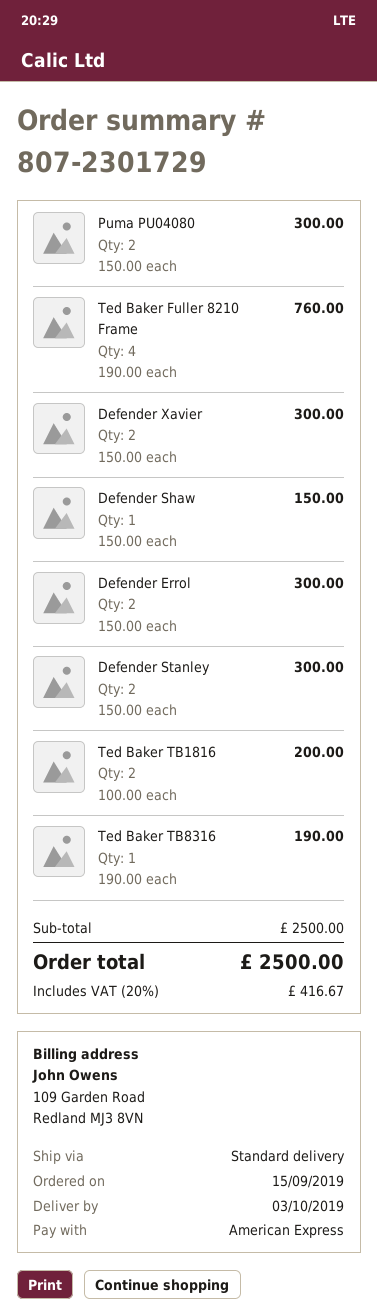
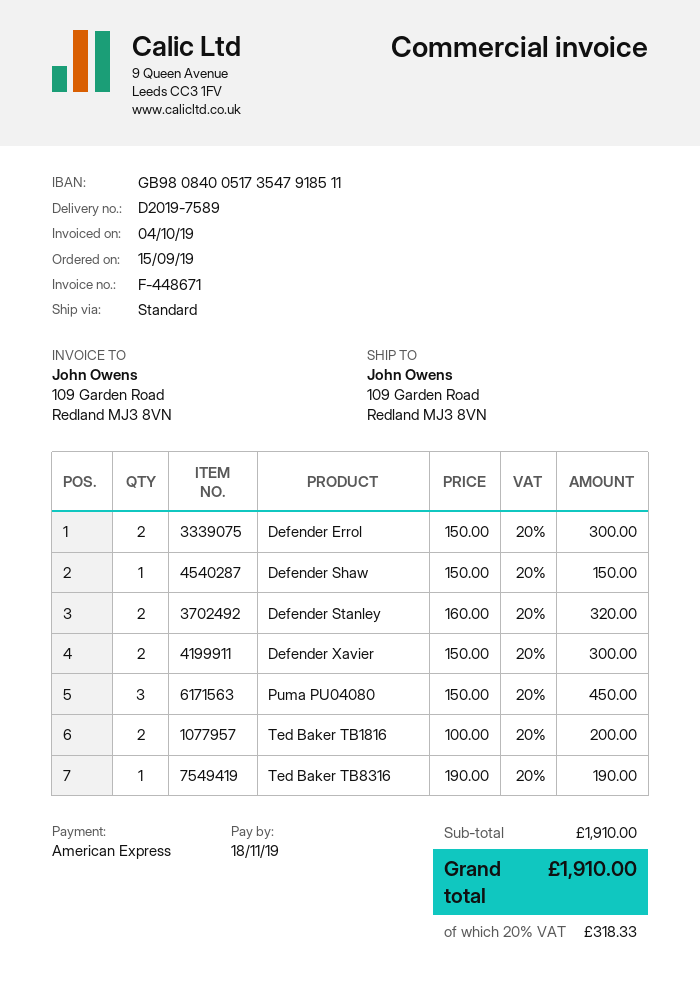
Puma PU04080: 2 x 150.00 = 300.00 -> 3 x 150.00 = 450.00
Ted Baker Fuller 8210 Frame: 4 x 190.00 = 760.00 -> none
Defender Stanley: 2 x 150.00 = 300.00 -> 2 x 160.00 = 320.00
subtotal: 2500.00 -> 1910.00
tax: 20% = 416.67 -> 20% = 318.33
total: 2500.00 -> 1910.00

